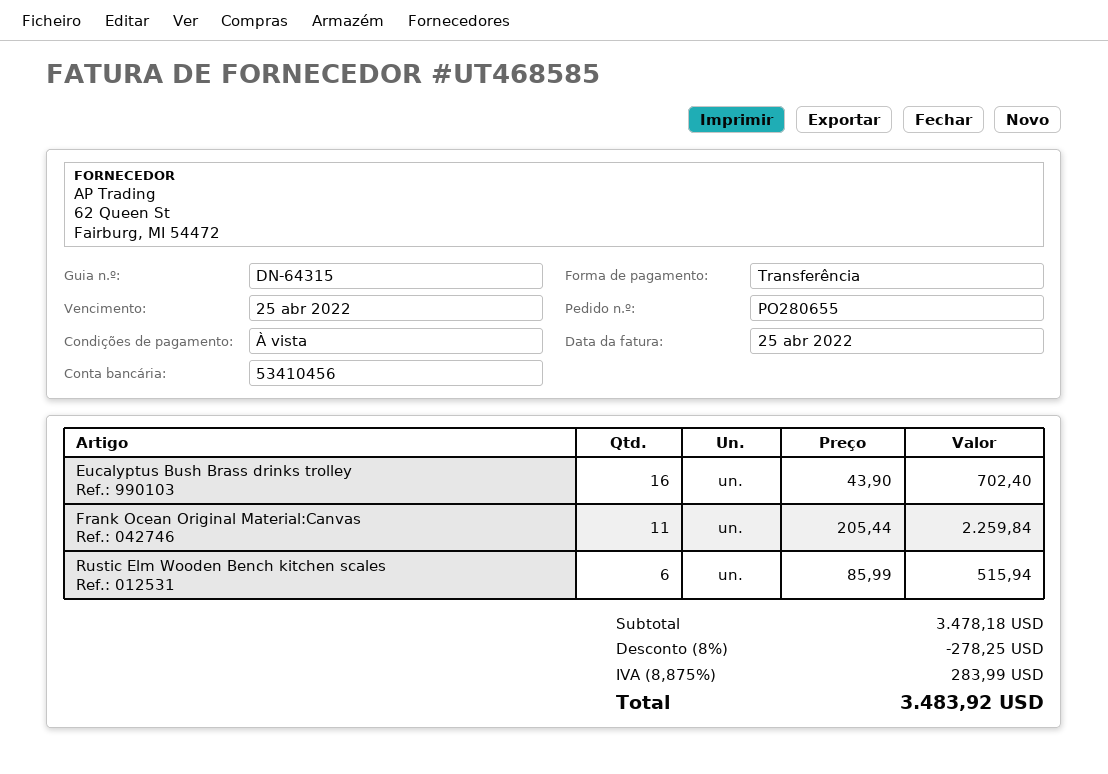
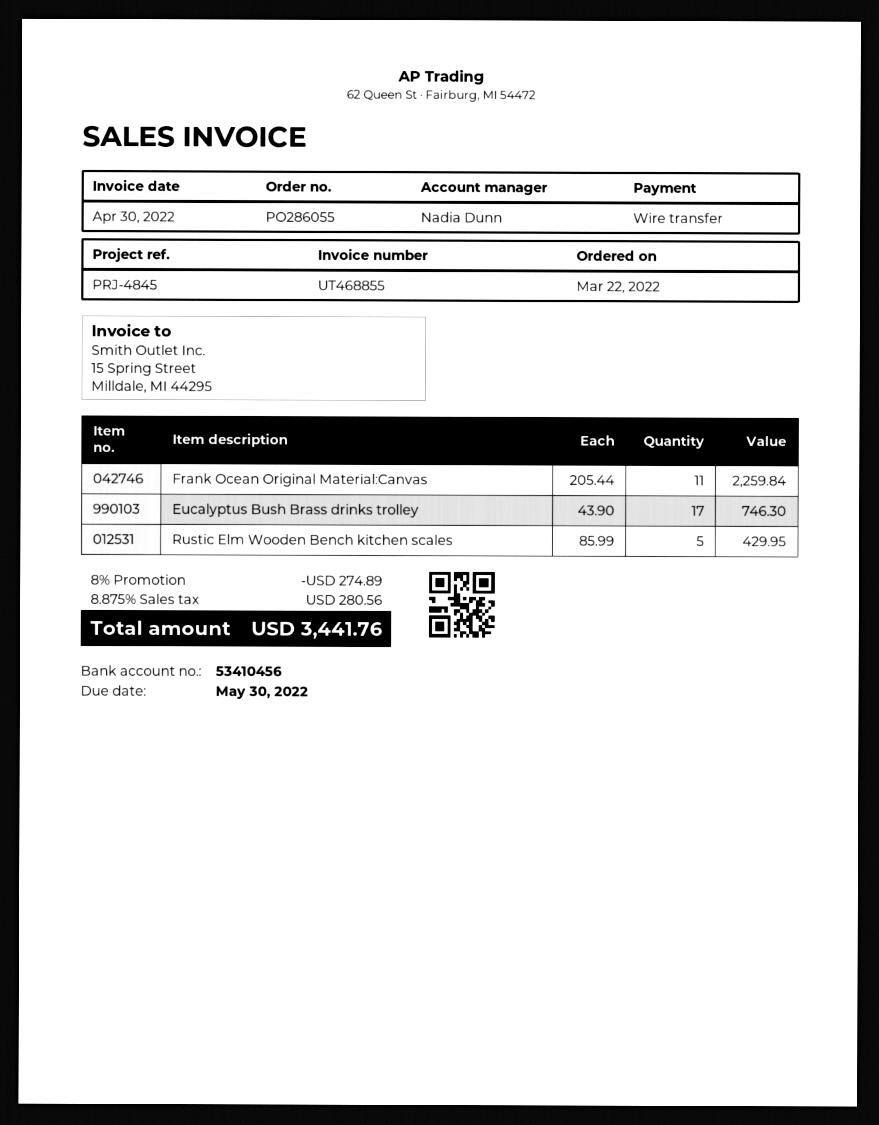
order number: PO280655 -> PO286055
invoice number: UT468585 -> UT468855
invoice date: 2022-04-25 -> 2022-04-30
due date: 2022-04-25 -> 2022-05-30
Eucalyptus Bush Brass drinks trolley: 16 x 43.90 = 702.40 -> 17 x 43.90 = 746.30
Rustic Elm Wooden Bench kitchen scales: 6 x 85.99 = 515.94 -> 5 x 85.99 = 429.95
discount: 8% = 278.25 -> 8% = 274.89
tax: 8.875% = 283.99 -> 8.875% = 280.56
total: 3483.92 -> 3441.76

